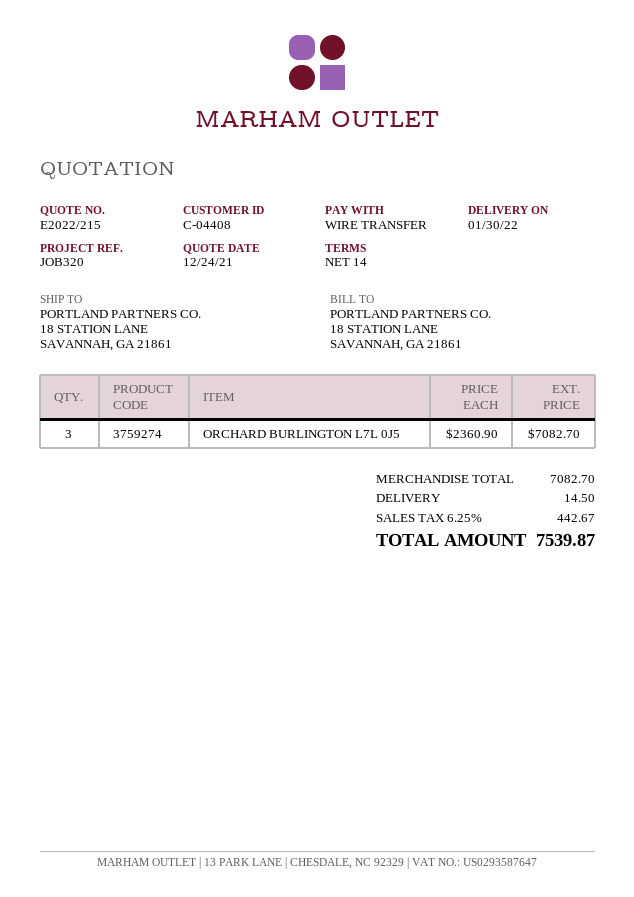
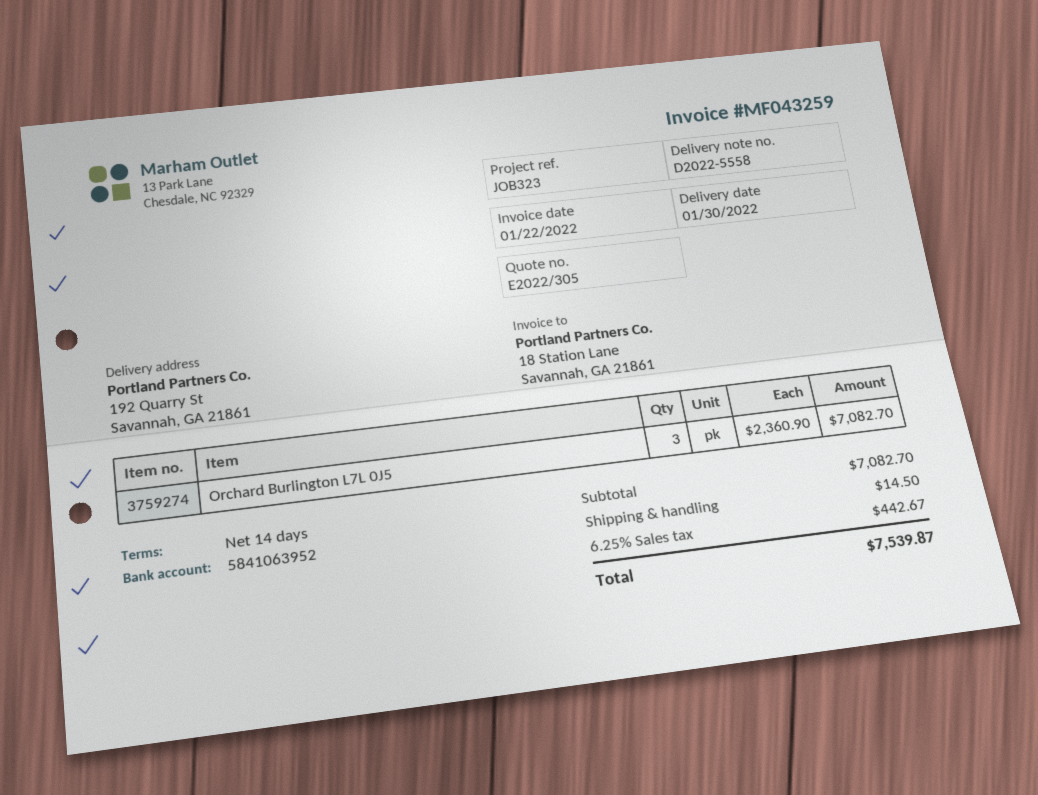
quote number: E2022/215 -> E2022/305
reference: JOB320 -> JOB323
ship to: 18 STATION LANE, SAVANNAH, GA 21861 -> 192 Quarry St, Savannah, GA 21861

